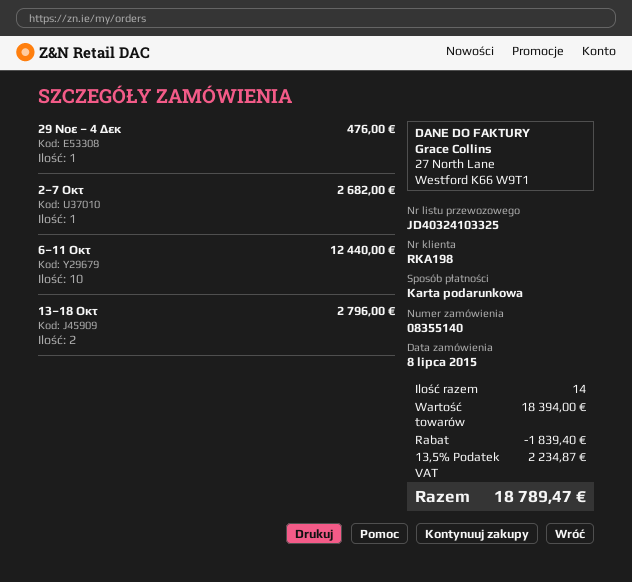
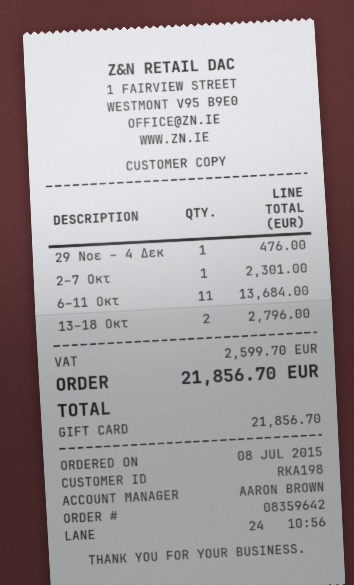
order number: 08355140 -> 08359642
2–7 Οκτ: 1 for 2682.00 -> 1 for 2301.00
6–11 Οκτ: 10 for 12440.00 -> 11 for 13684.00
discount: 1839.40 -> none
tax: 2234.87 -> 2599.70
total: 18789.47 -> 21856.70

